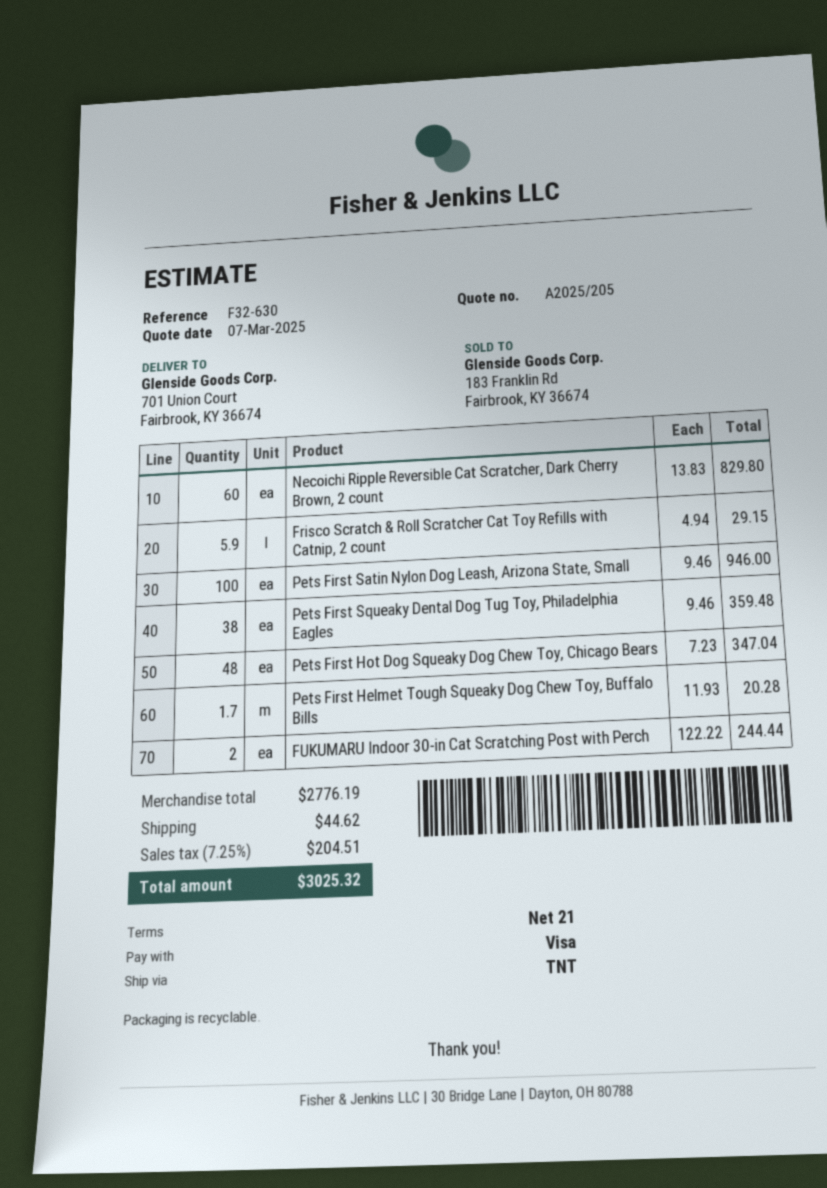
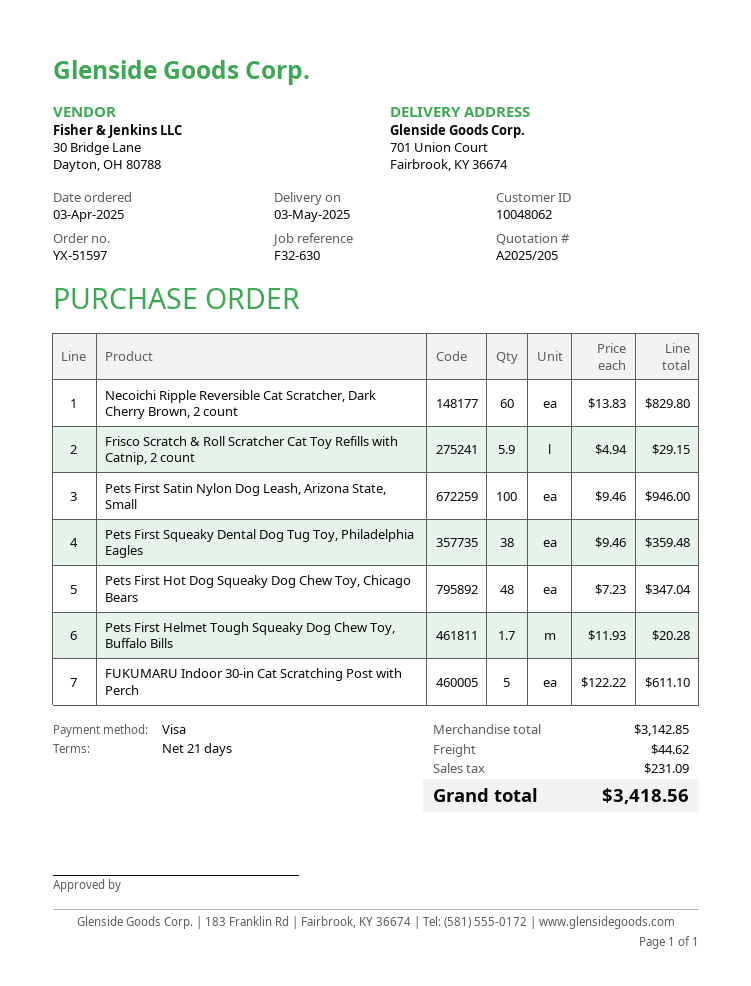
FUKUMARU Indoor 30-in Cat Scratching Post with Perch: 2 x 122.22 = 244.44 -> 5 x 122.22 = 611.10
subtotal: 2776.19 -> 3142.85
tax: 204.51 -> 231.09
total: 3025.32 -> 3418.56

